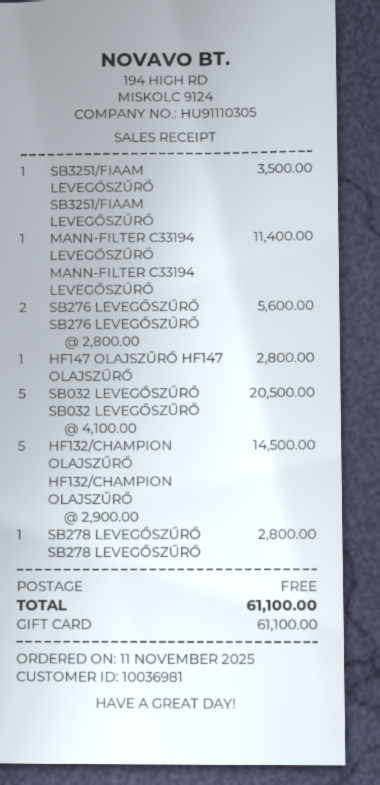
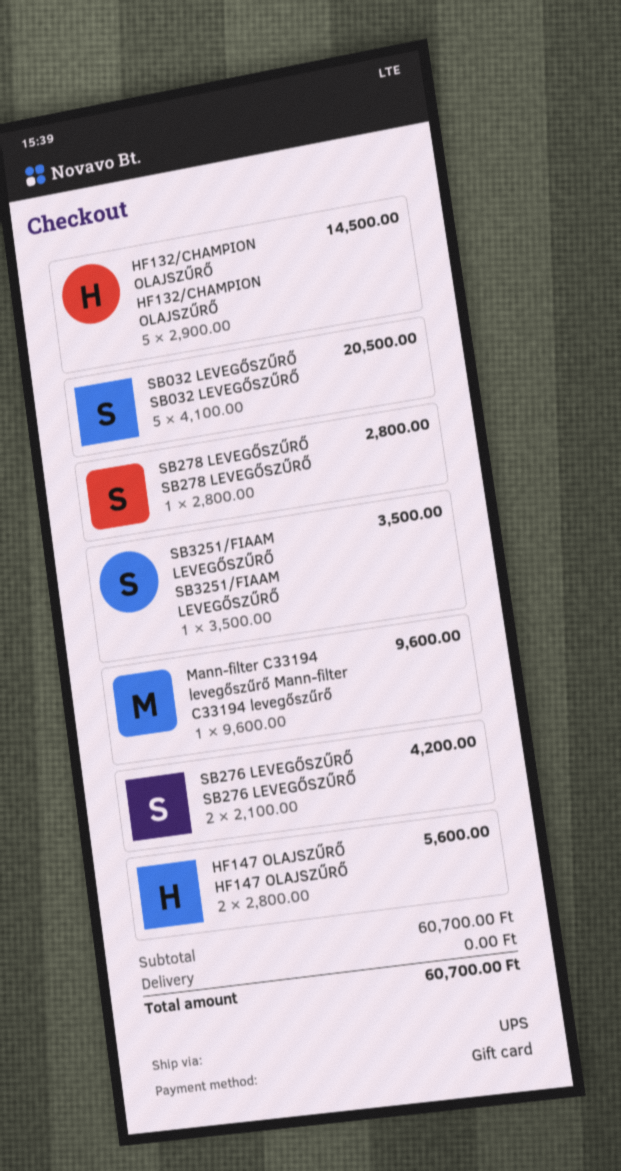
MANN-FILTER C33194 LEVEGŐSZŰRŐ MANN-FILTER C33194 LEVEGŐSZŰRŐ: 1 x 11400.00 = 11400.00 -> 1 x 9600.00 = 9600.00
SB276 LEVEGŐSZŰRŐ SB276 LEVEGŐSZŰRŐ: 2 x 2800.00 = 5600.00 -> 2 x 2100.00 = 4200.00
HF147 OLAJSZŰRŐ HF147 OLAJSZŰRŐ: 1 x 2800.00 = 2800.00 -> 2 x 2800.00 = 5600.00
total: 61100.00 -> 60700.00

